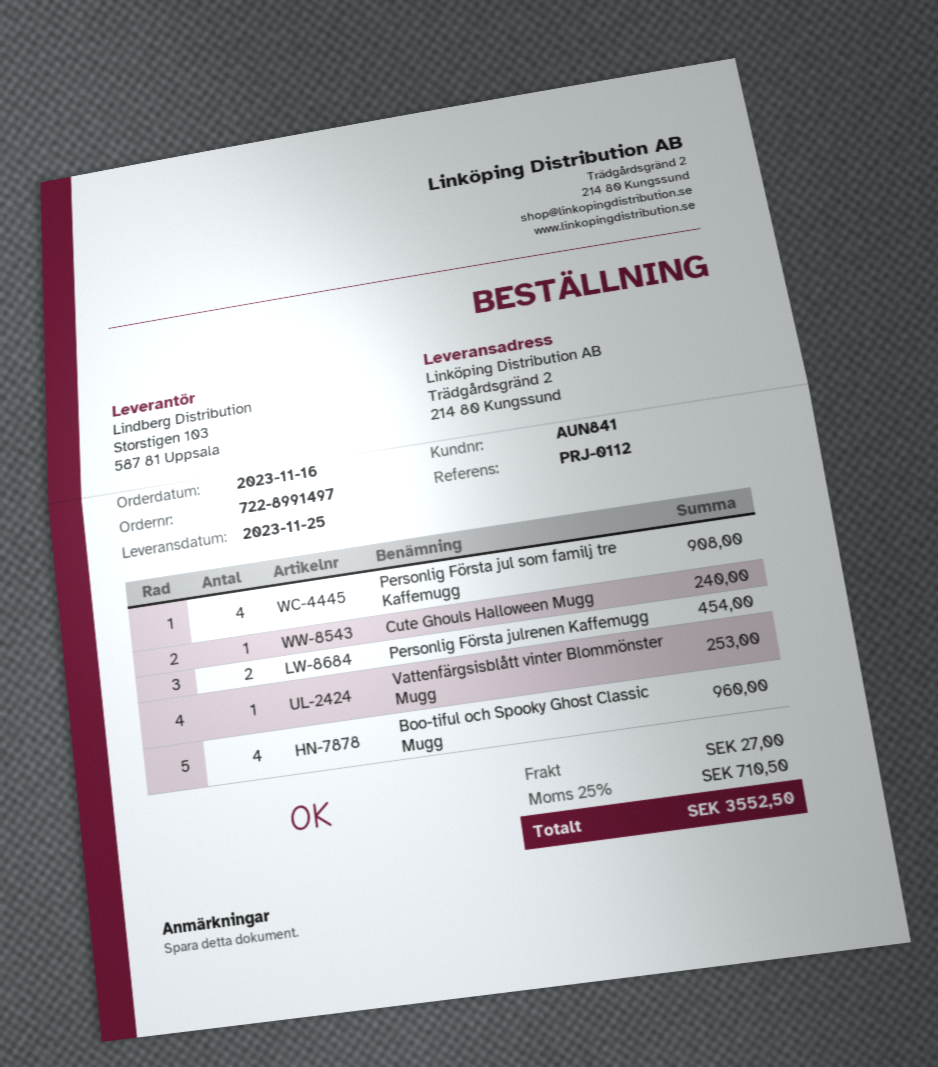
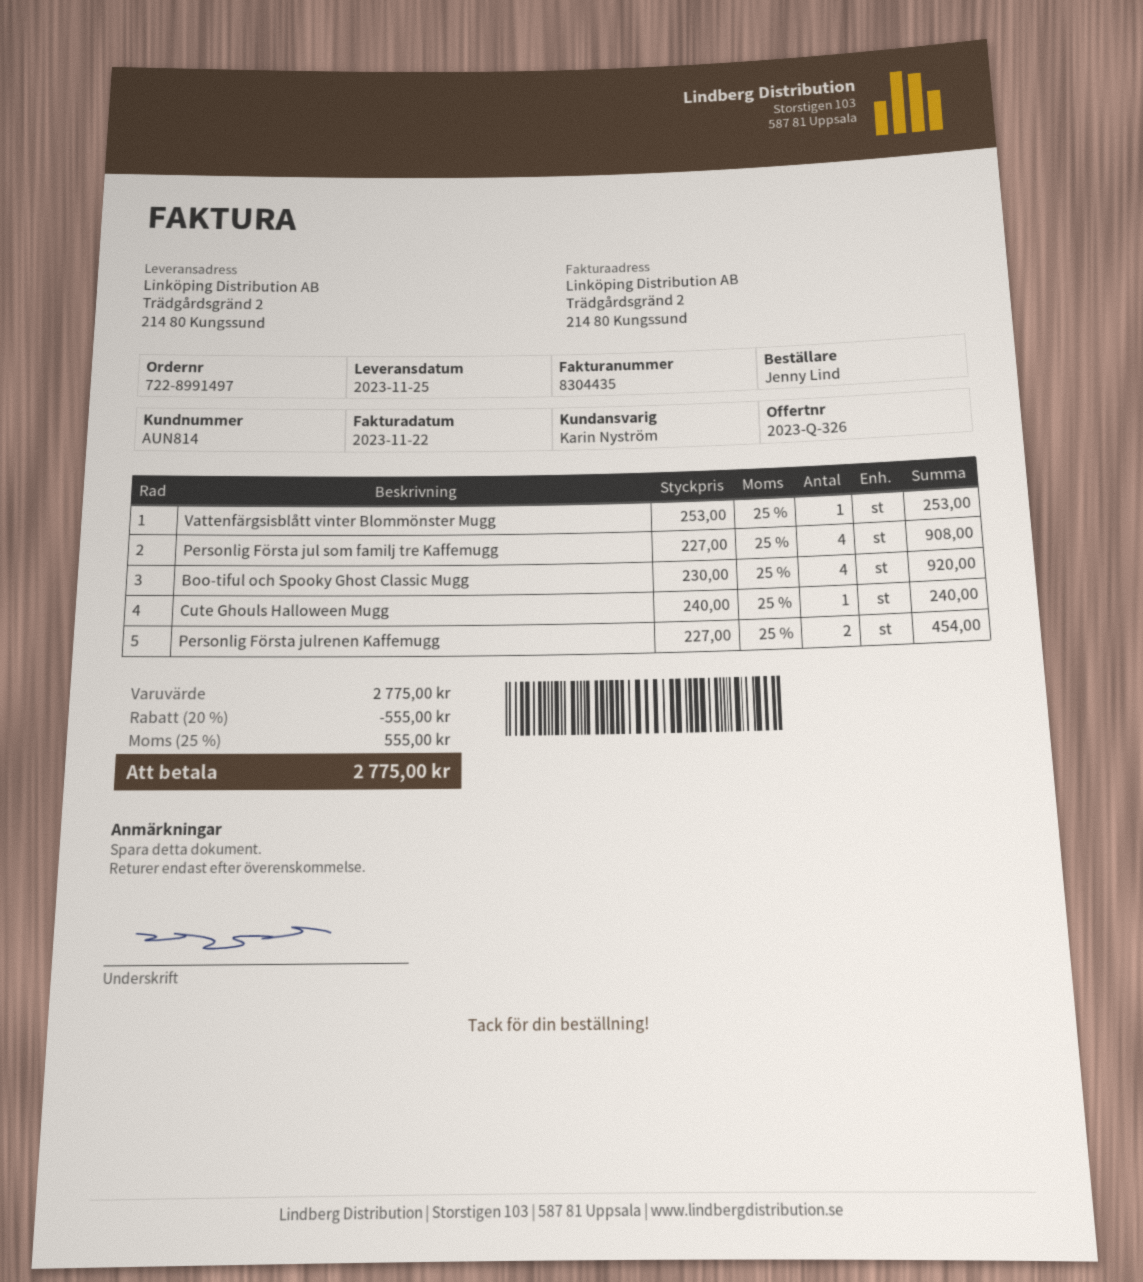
customer number: AUN841 -> AUN814
Boo-tiful och Spooky Ghost Classic Mugg: 4 for 960.00 -> 4 for 920.00
discount: none -> 20% = 555.00
shipping: 27.00 -> none
tax: 25% = 710.50 -> 25% = 555.00
total: 3552.50 -> 2775.00

